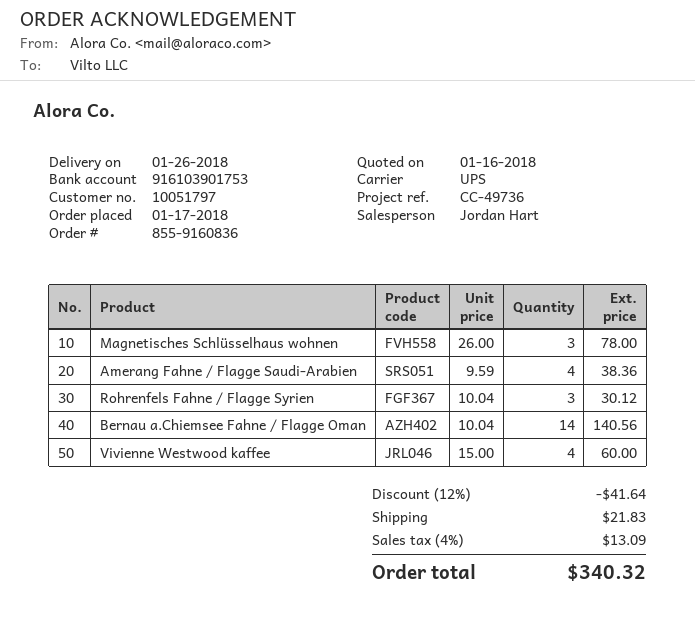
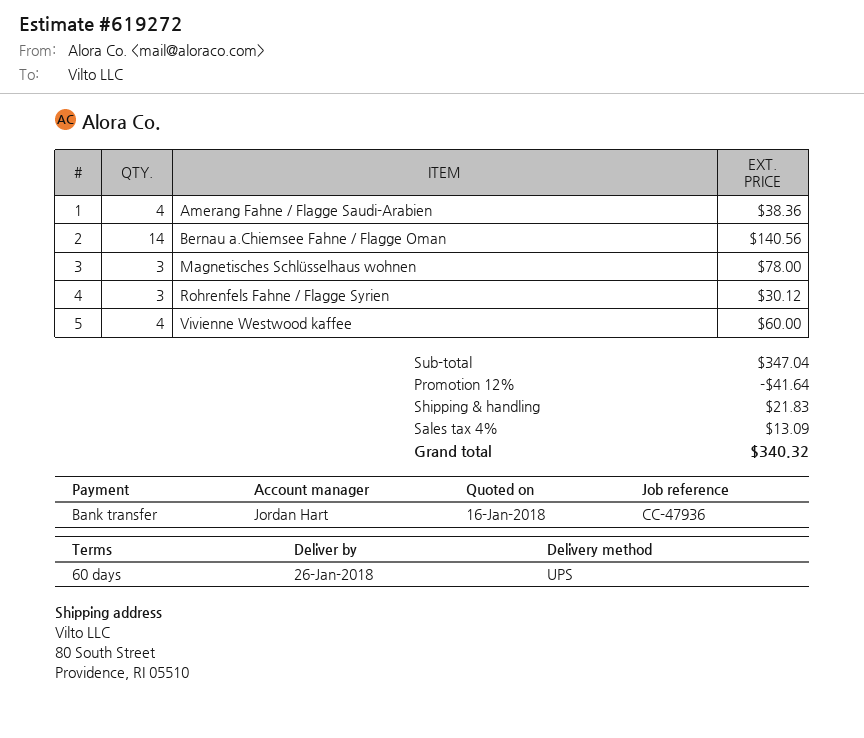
reference: CC-49736 -> CC-47936

